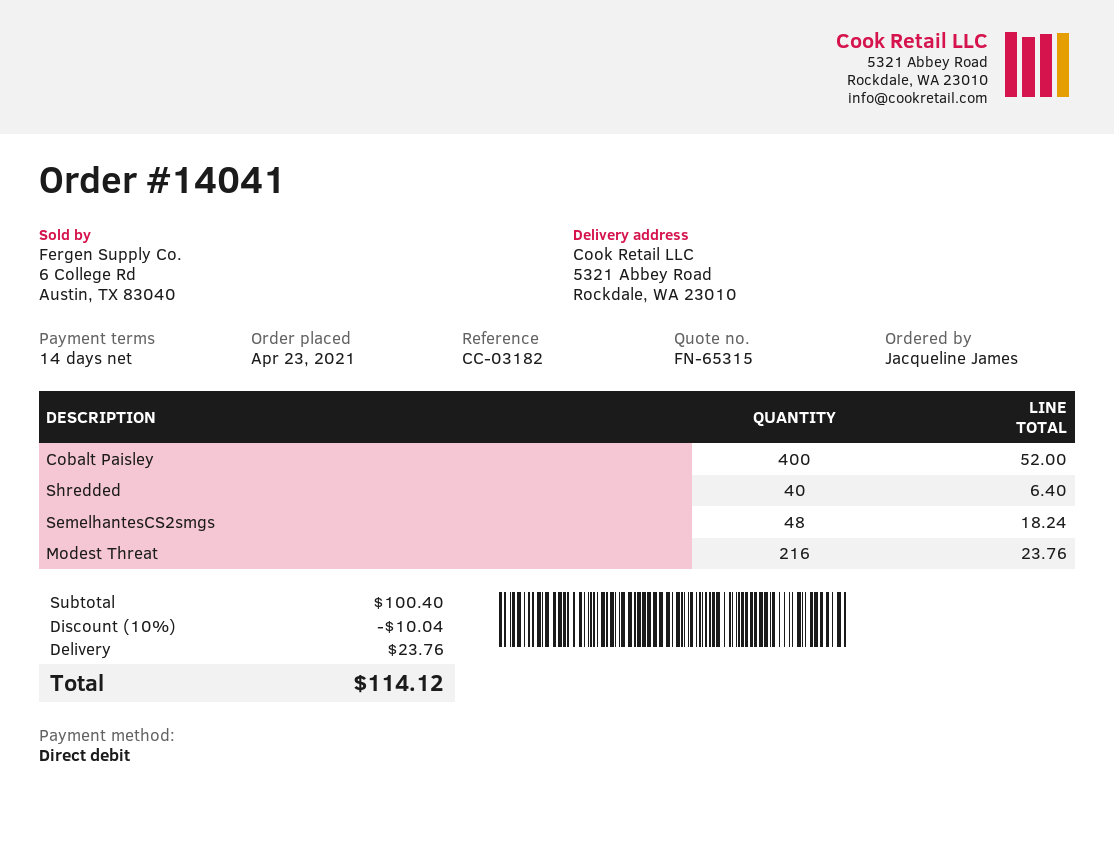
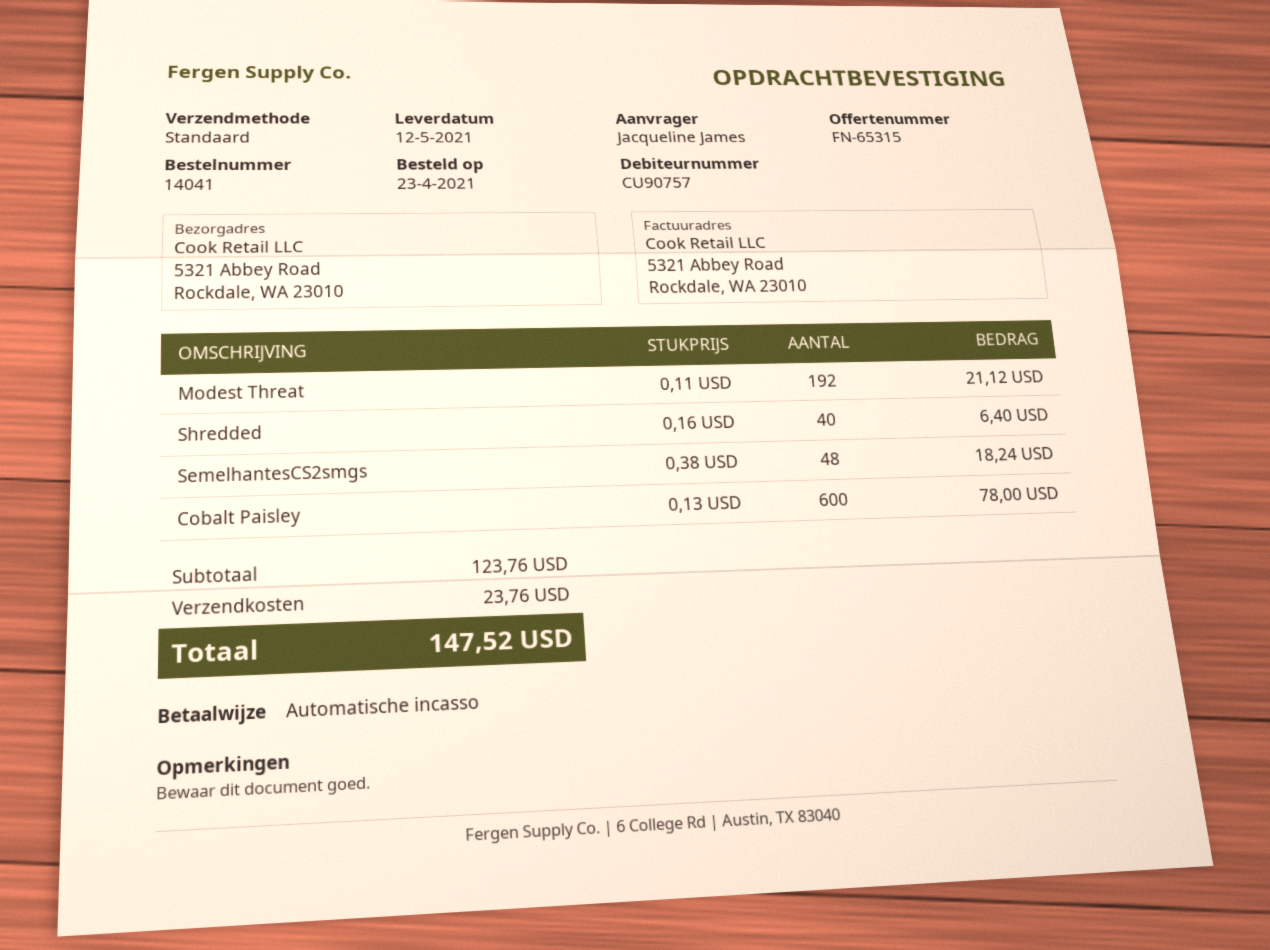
Cobalt Paisley: 400 for 52.00 -> 600 for 78.00
Modest Threat: 216 for 23.76 -> 192 for 21.12
subtotal: 100.40 -> 123.76
discount: 10% = 10.04 -> none
total: 114.12 -> 147.52

